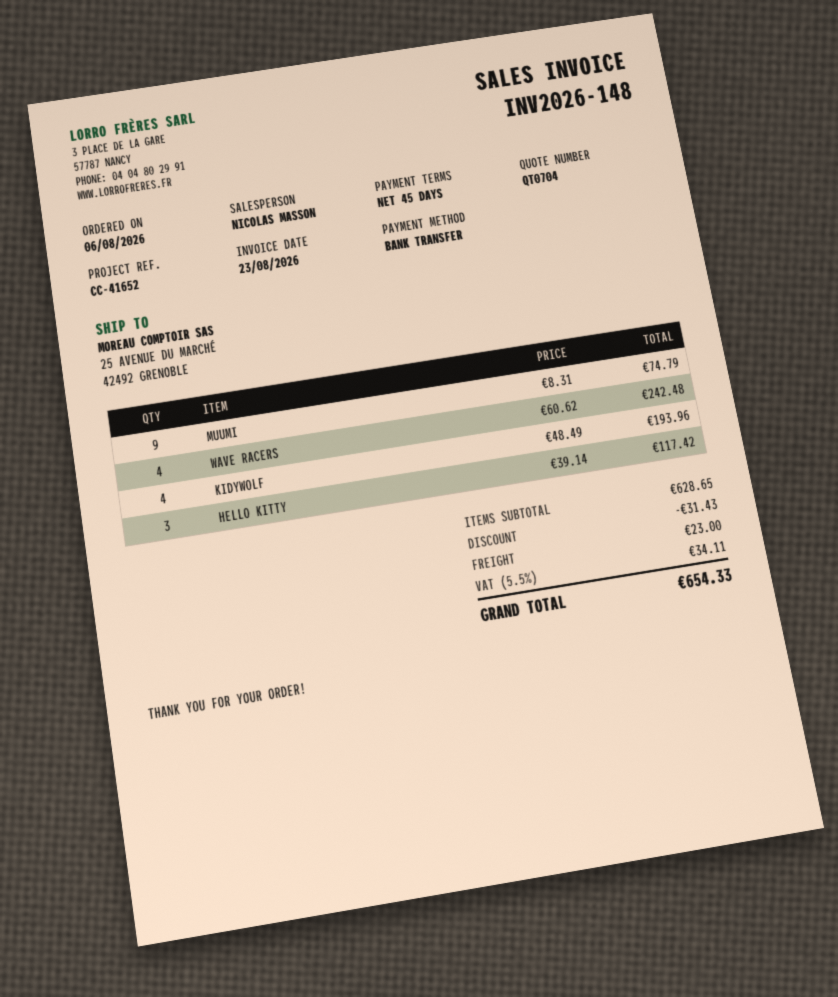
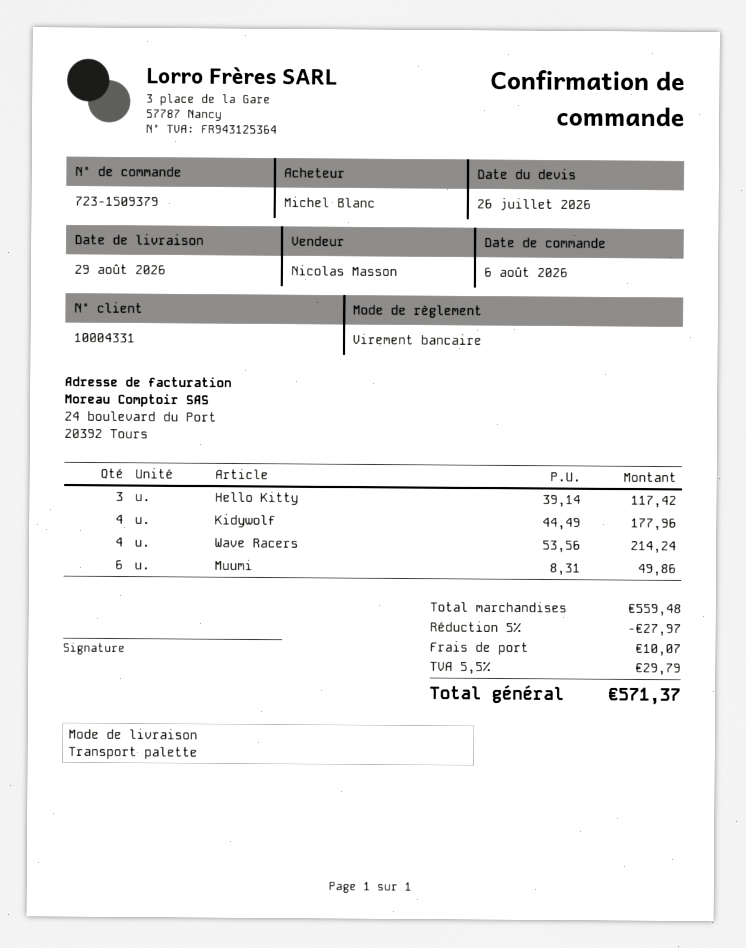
MUUMI: 9 x 8.31 = 74.79 -> 6 x 8.31 = 49.86
WAVE RACERS: 4 x 60.62 = 242.48 -> 4 x 53.56 = 214.24
KIDYWOLF: 4 x 48.49 = 193.96 -> 4 x 44.49 = 177.96
subtotal: 628.65 -> 559.48
discount: 31.43 -> 27.97
shipping: 23.00 -> 10.07
tax: 5.5% = 34.11 -> 5.5% = 29.79
total: 654.33 -> 571.37

